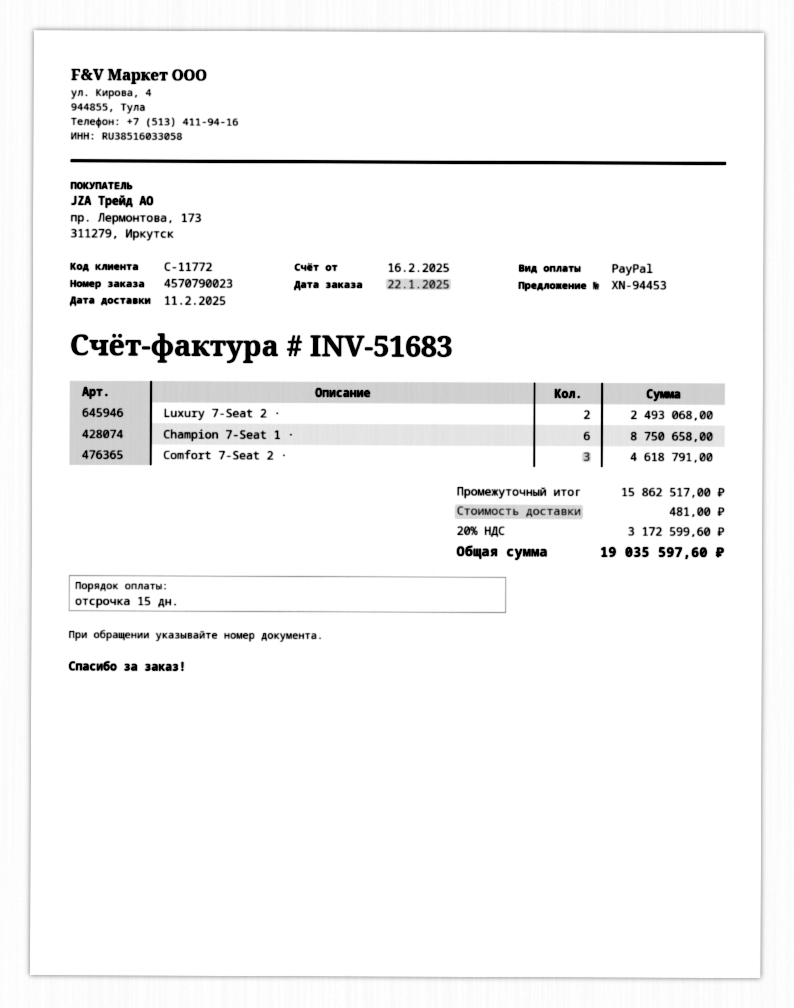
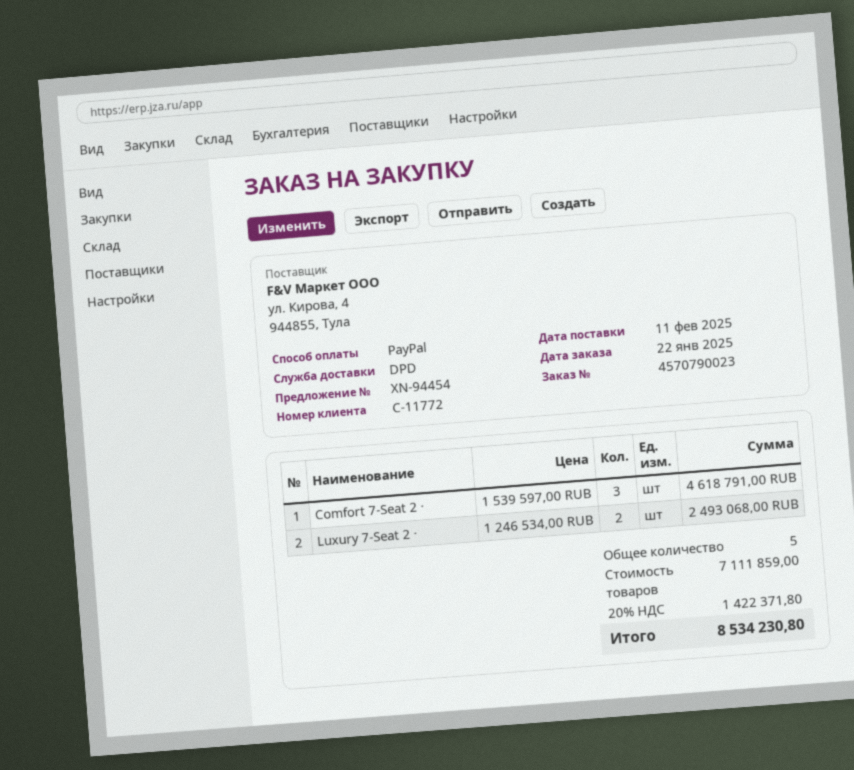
quote number: XN-94453 -> XN-94454
Champion 7-Seat 1 ·: 6 for 8750658.00 -> none
subtotal: 15862517.00 -> 7111859.00
shipping: 481.00 -> none
tax: 20% = 3172599.60 -> 20% = 1422371.80
total: 19035597.60 -> 8534230.80

